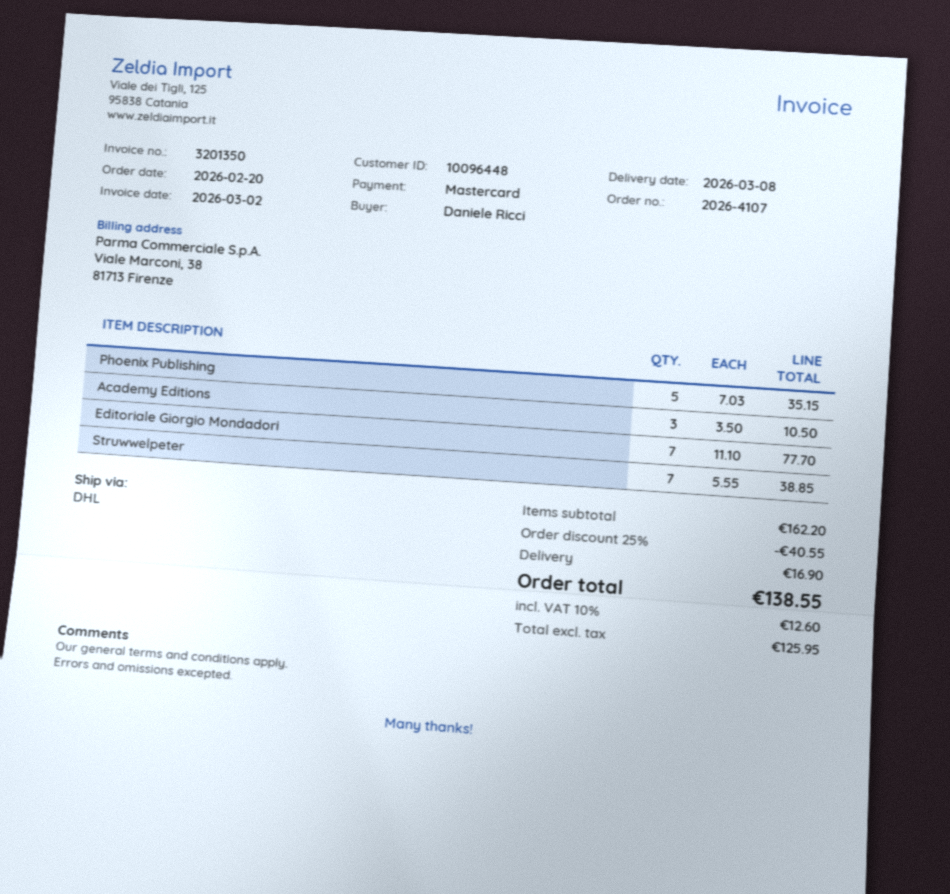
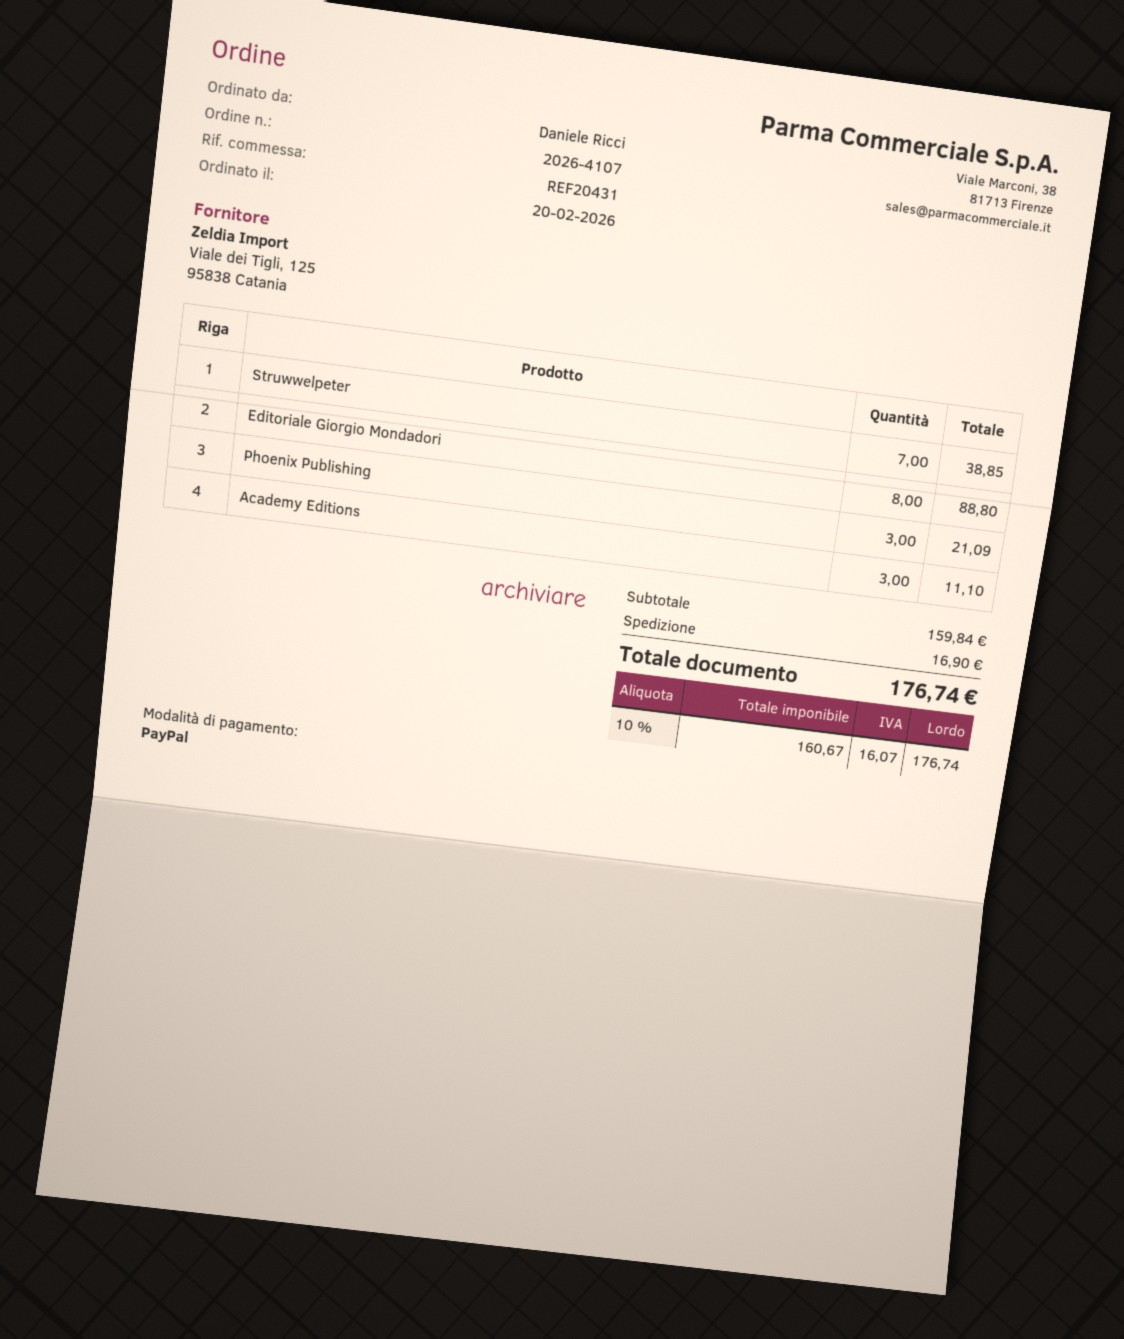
payment method: Mastercard -> PayPal
Phoenix Publishing: 5 for 35.15 -> 3 for 21.09
Academy Editions: 3 for 10.50 -> 3 for 11.10
Editoriale Giorgio Mondadori: 7 for 77.70 -> 8 for 88.80
subtotal: 162.20 -> 159.84
discount: 25% = 40.55 -> none
net: 125.95 -> 160.67
tax: 10% = 12.60 -> 10% = 16.07
total: 138.55 -> 176.74

